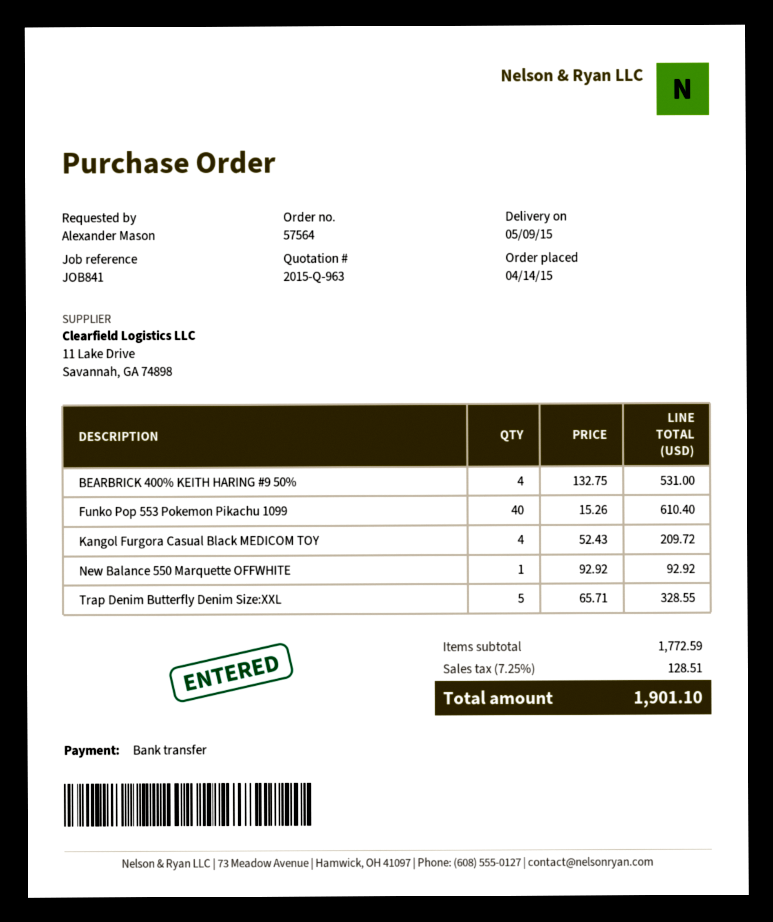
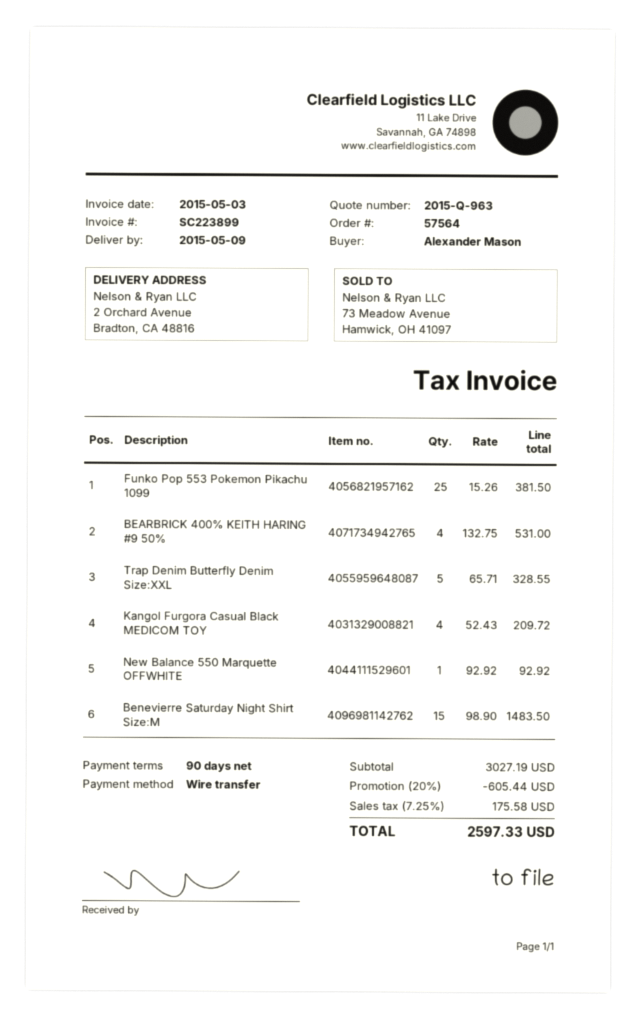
Funko Pop 553 Pokemon Pikachu 1099: 40 x 15.26 = 610.40 -> 25 x 15.26 = 381.50
Benevierre Saturday Night Shirt Size:M: none -> 15 x 98.90 = 1483.50
subtotal: 1772.59 -> 3027.19
discount: none -> 20% = 605.44
tax: 7.25% = 128.51 -> 7.25% = 175.58
total: 1901.10 -> 2597.33

